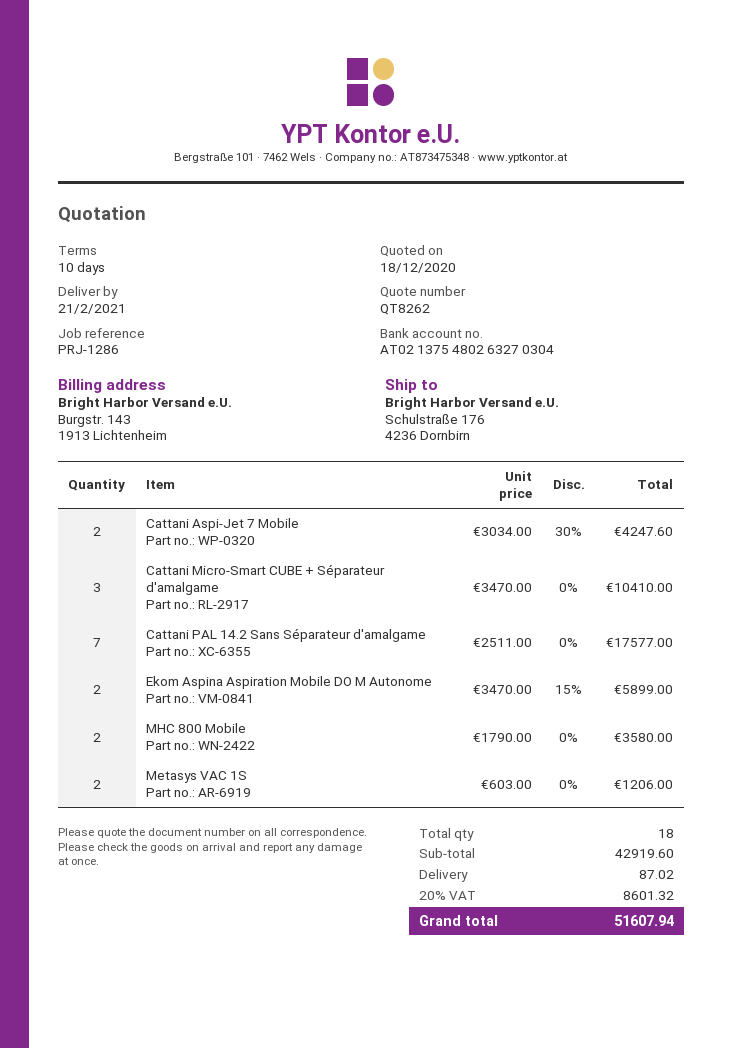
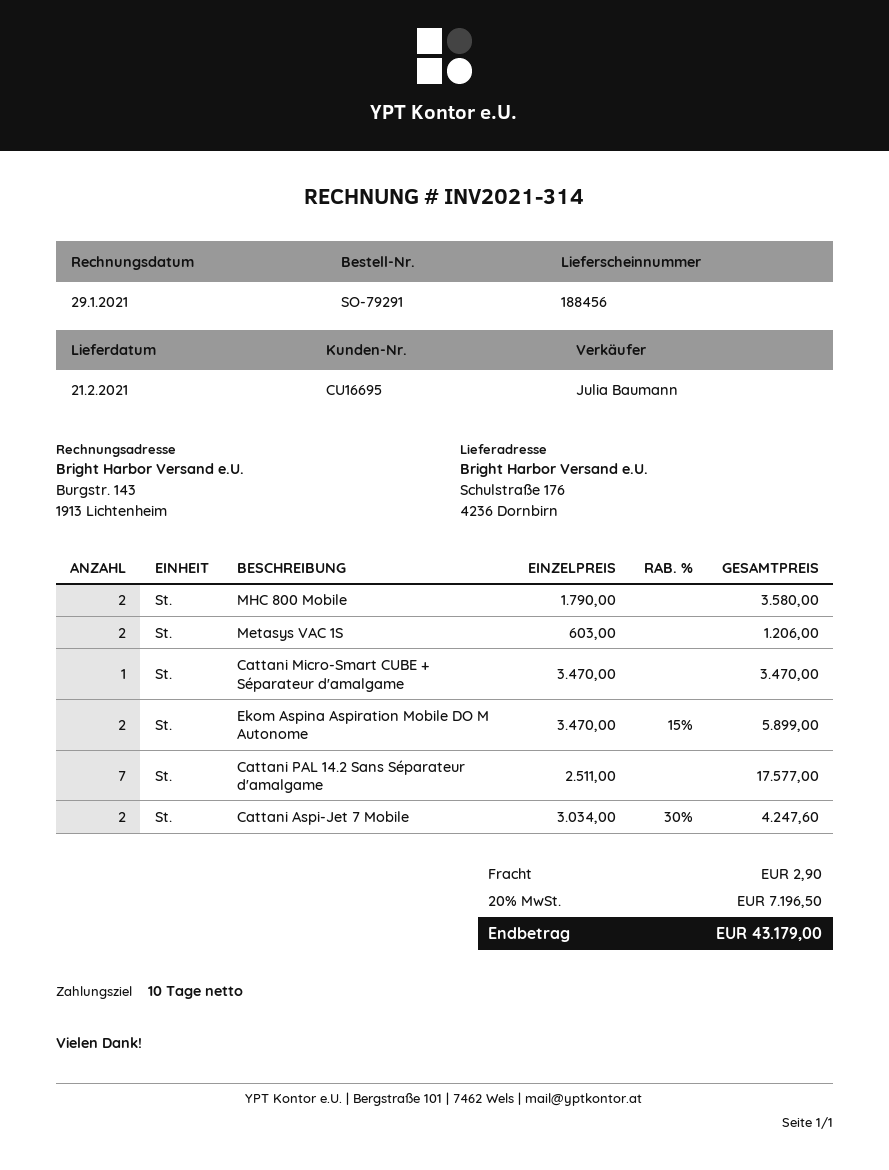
Cattani Micro-Smart CUBE + Séparateur d'amalgame: 3 x 3470.00 = 10410.00 -> 1 x 3470.00 = 3470.00
shipping: 87.02 -> 2.90
tax: 20% = 8601.32 -> 20% = 7196.50
total: 51607.94 -> 43179.00

